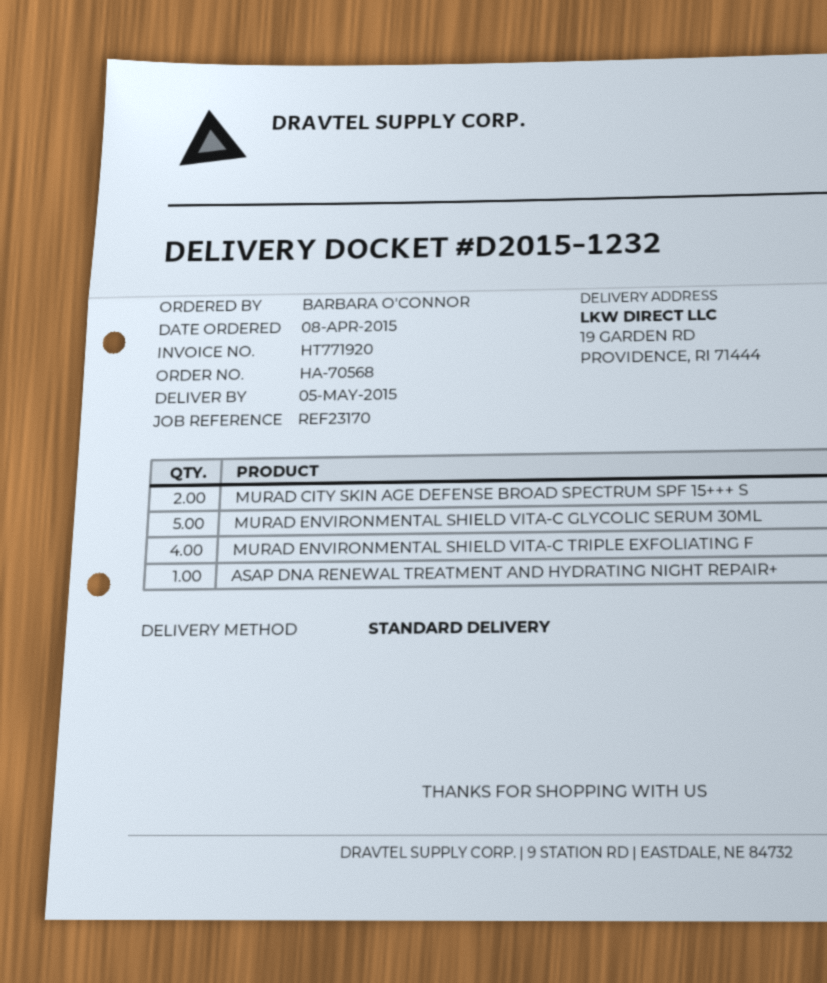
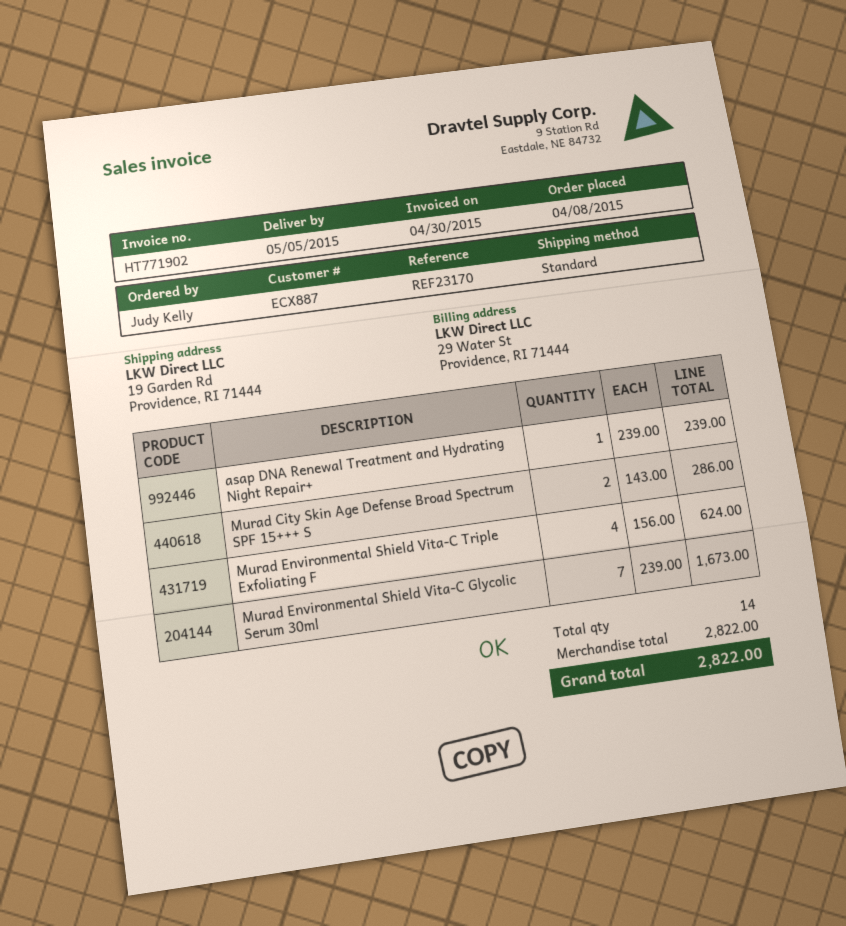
invoice number: HT771920 -> HT771902
ordered by: BARBARA O'CONNOR -> Judy Kelly
MURAD ENVIRONMENTAL SHIELD VITA-C GLYCOLIC SERUM 30ML: 5 -> 7

